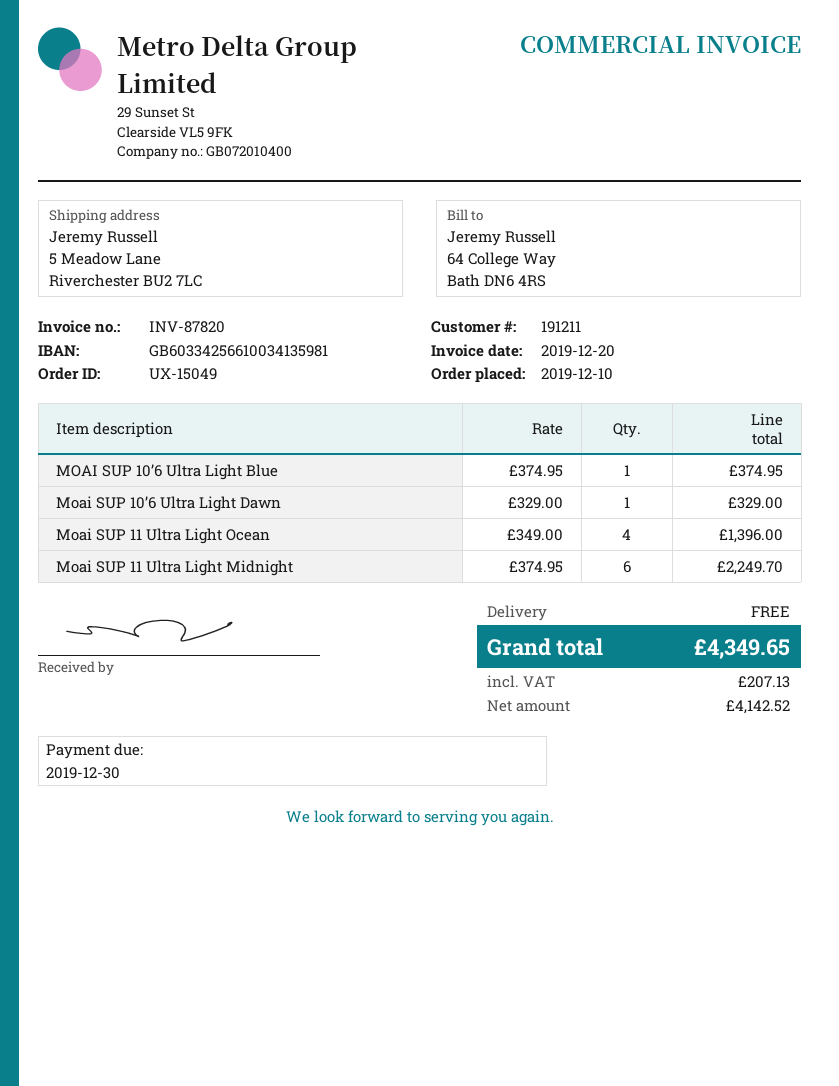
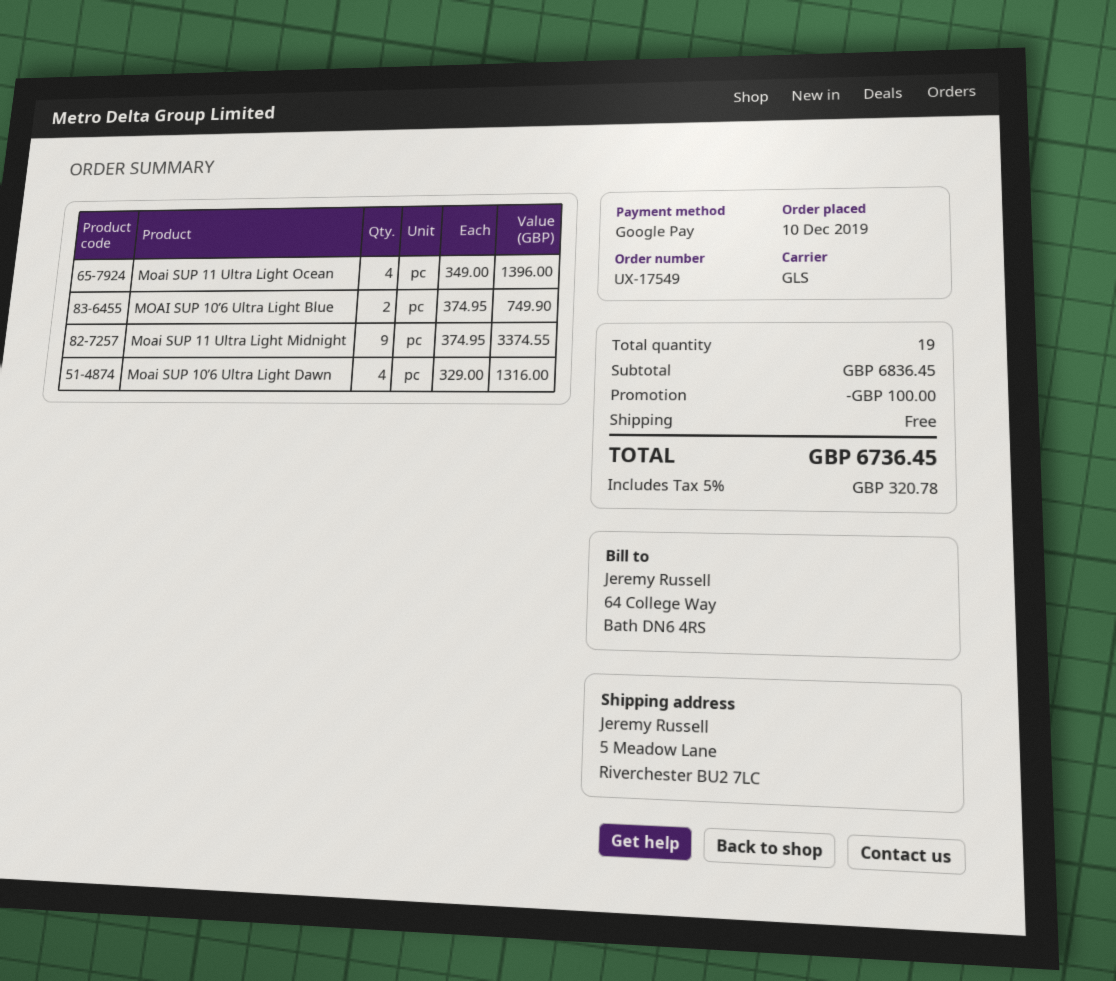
order number: UX-15049 -> UX-17549
MOAI SUP 10’6 Ultra Light Blue: 1 x 374.95 = 374.95 -> 2 x 374.95 = 749.90
Moai SUP 10’6 Ultra Light Dawn: 1 x 329.00 = 329.00 -> 4 x 329.00 = 1316.00
Moai SUP 11 Ultra Light Midnight: 6 x 374.95 = 2249.70 -> 9 x 374.95 = 3374.55
discount: none -> 100.00
tax: 207.13 -> 320.78
total: 4349.65 -> 6736.45

